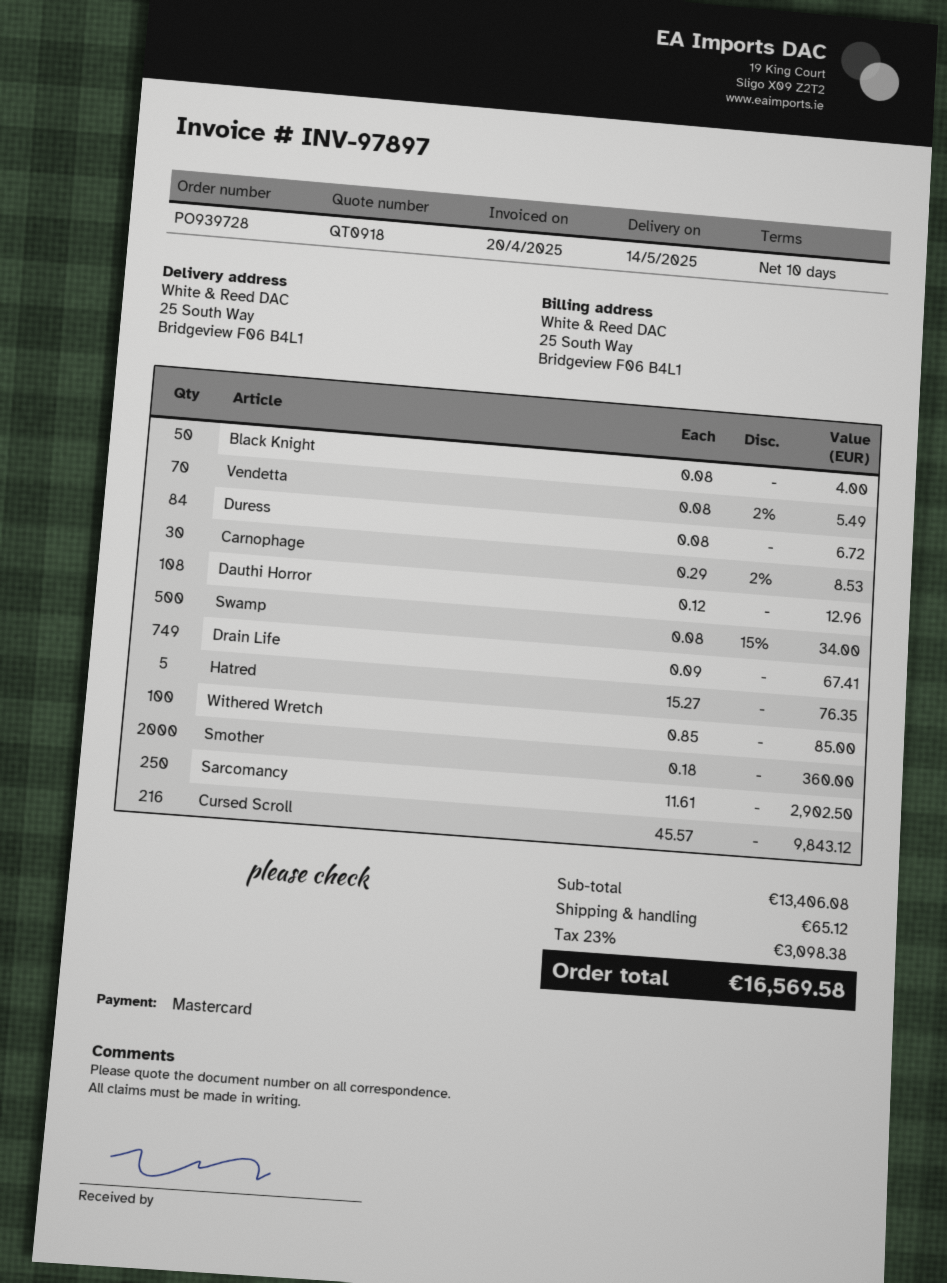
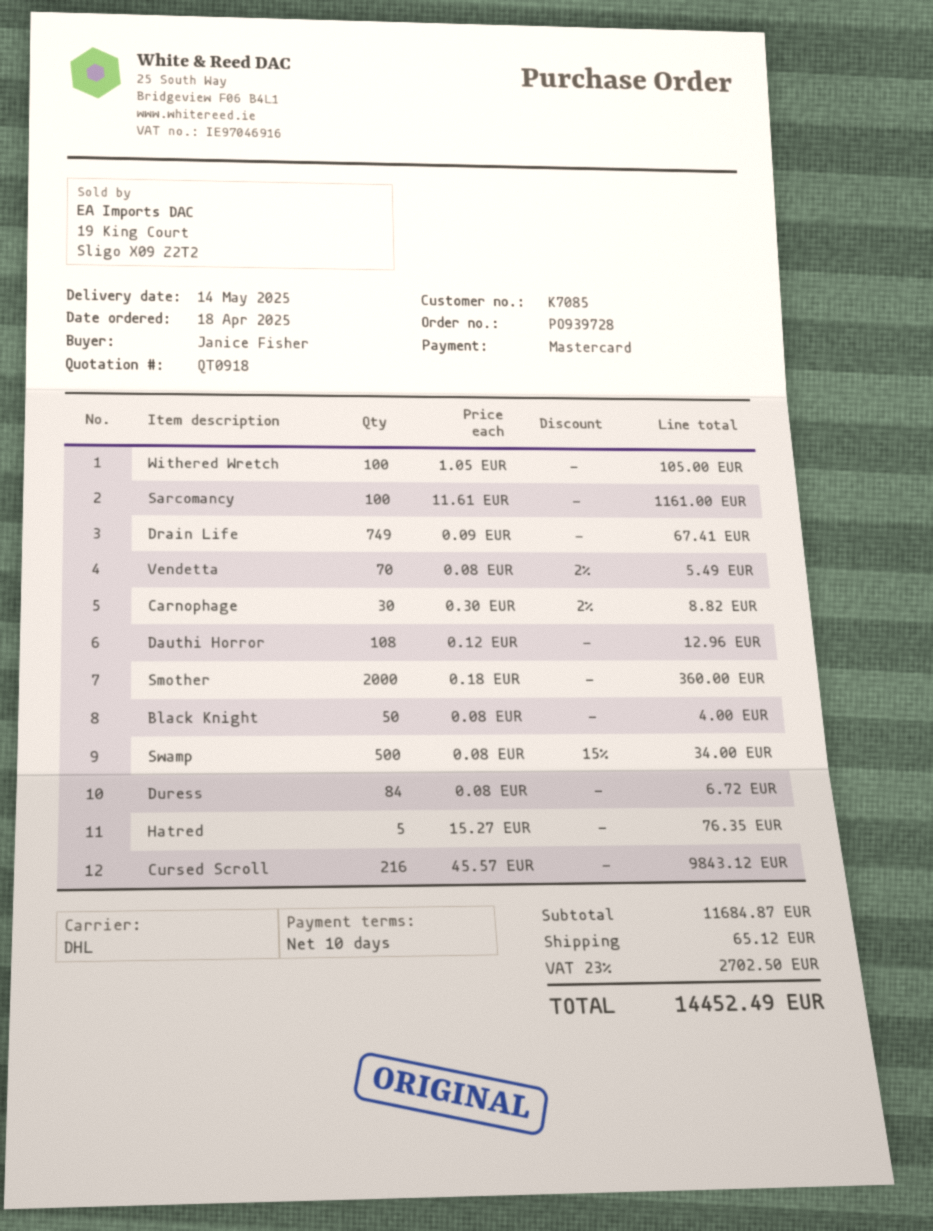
Carnophage: 30 x 0.29 - 2% = 8.53 -> 30 x 0.30 - 2% = 8.82
Withered Wretch: 100 x 0.85 = 85.00 -> 100 x 1.05 = 105.00
Sarcomancy: 250 x 11.61 = 2902.50 -> 100 x 11.61 = 1161.00
subtotal: 13406.08 -> 11684.87
tax: 23% = 3098.38 -> 23% = 2702.50
total: 16569.58 -> 14452.49

